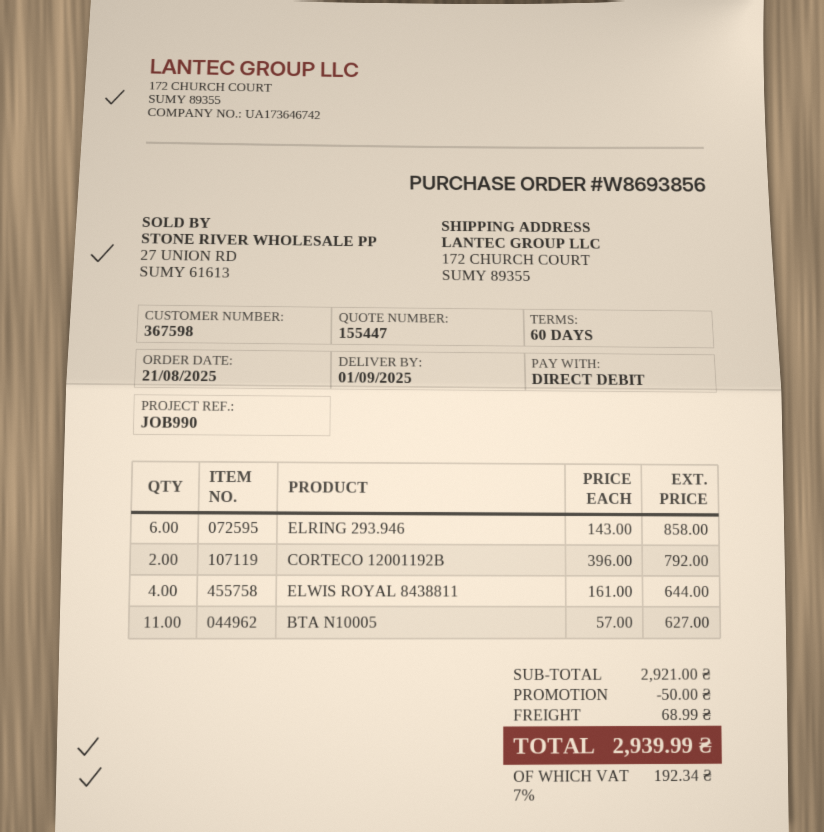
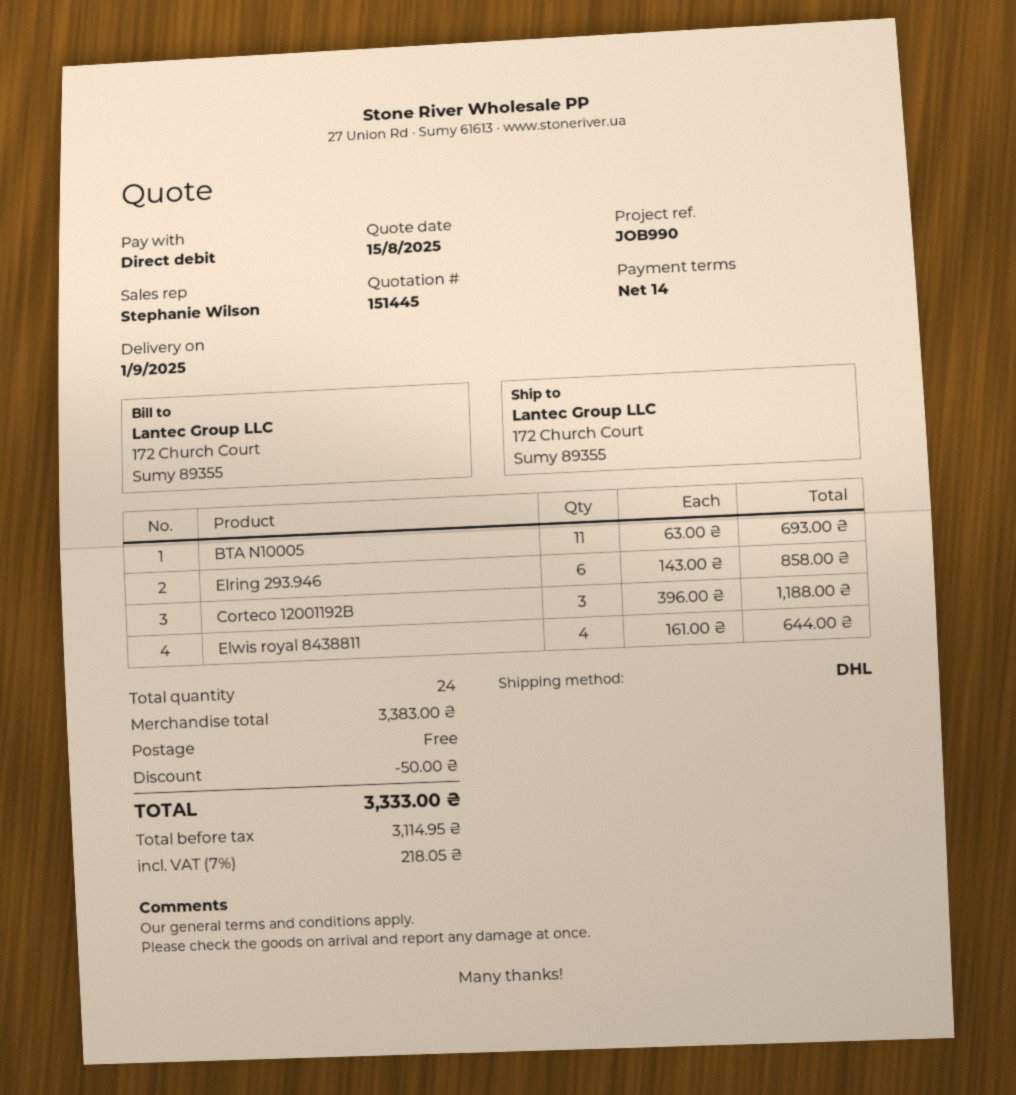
quote number: 155447 -> 151445
payment terms: 60 days -> 14 days
CORTECO 12001192B: 2 x 396.00 = 792.00 -> 3 x 396.00 = 1188.00
BTA N10005: 11 x 57.00 = 627.00 -> 11 x 63.00 = 693.00
subtotal: 2921.00 -> 3383.00
shipping: 68.99 -> 0.00
tax: 7% = 192.34 -> 7% = 218.05
total: 2939.99 -> 3333.00

